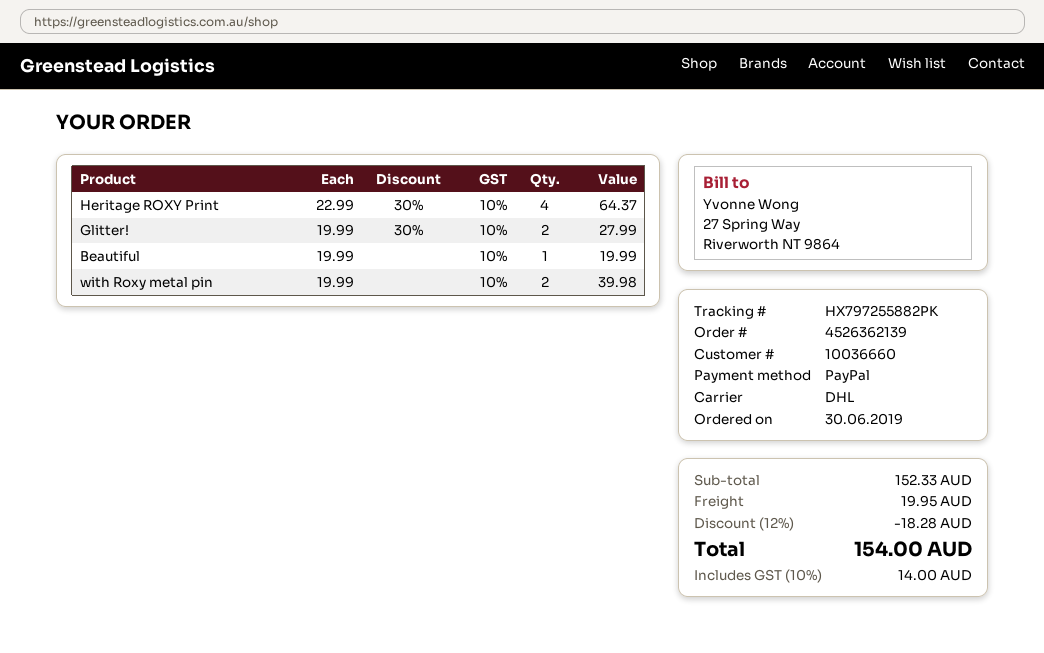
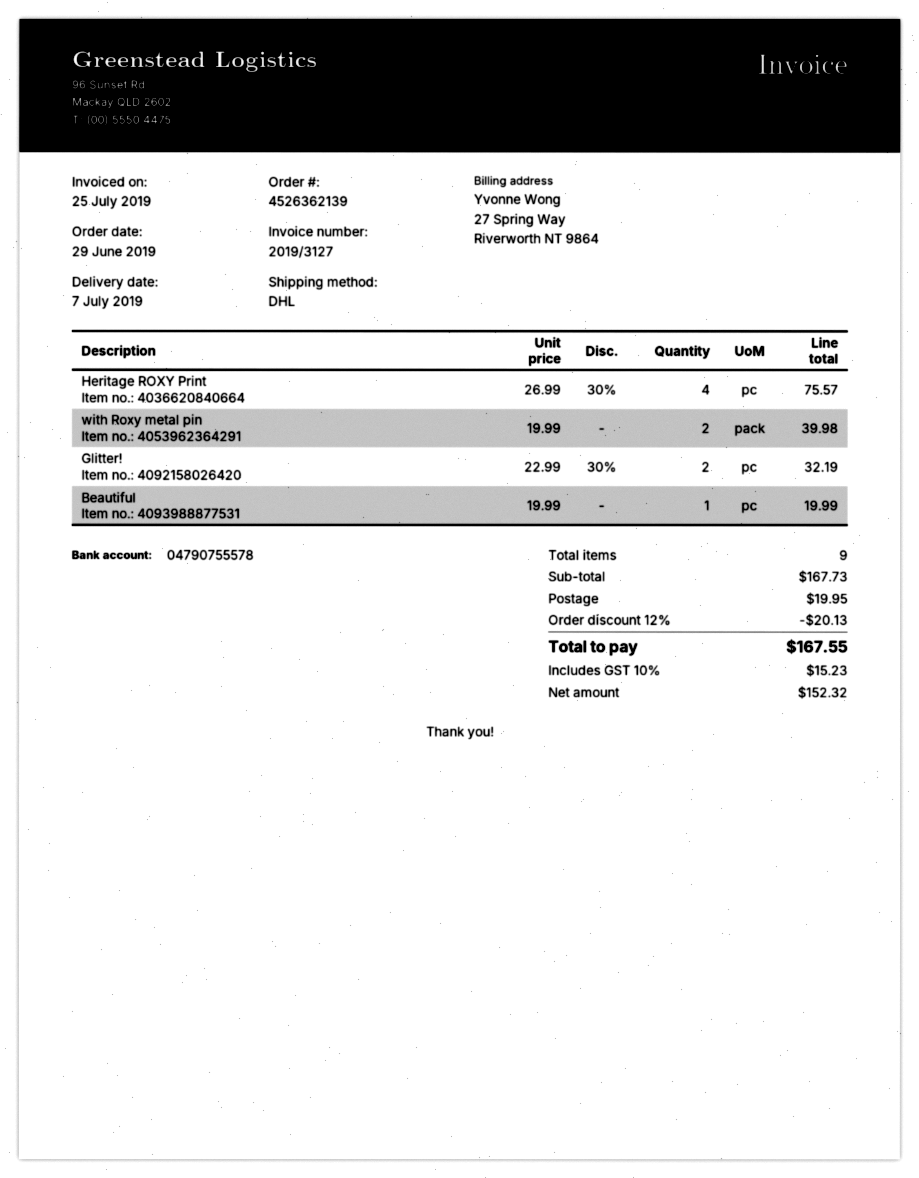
order date: 2019-06-30 -> 2019-06-29
Heritage ROXY Print: 4 x 22.99 - 30% = 64.37 -> 4 x 26.99 - 30% = 75.57
Glitter!: 2 x 19.99 - 30% = 27.99 -> 2 x 22.99 - 30% = 32.19
subtotal: 152.33 -> 167.73
discount: 12% = 18.28 -> 12% = 20.13
tax: 10% = 14.00 -> 10% = 15.23
total: 154.00 -> 167.55

